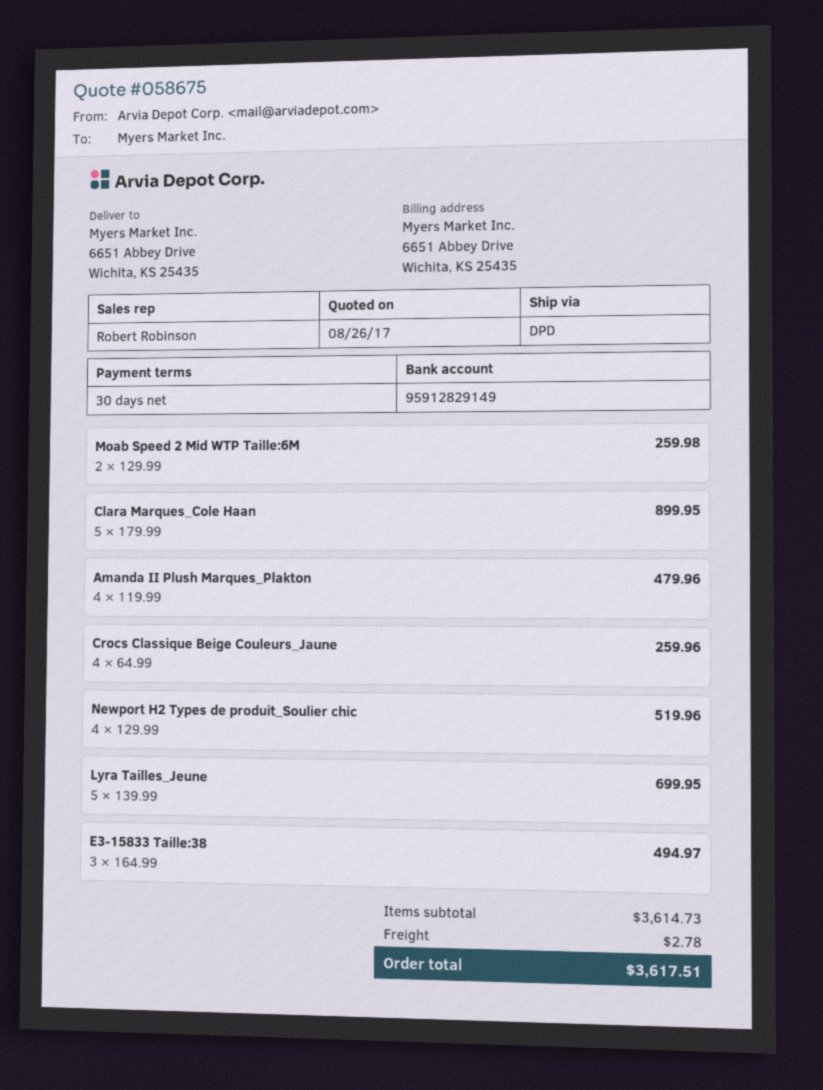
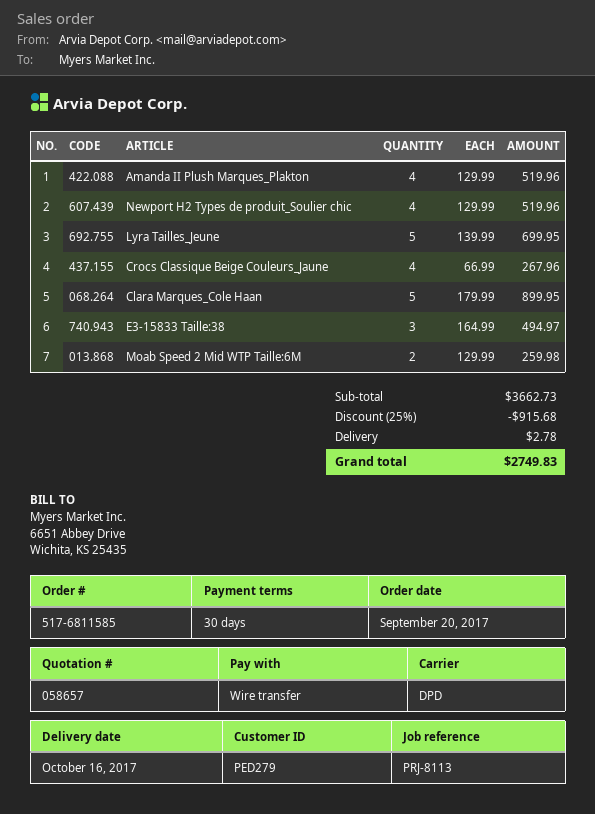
quote number: 058675 -> 058657
Amanda II Plush Marques_Plakton: 4 x 119.99 = 479.96 -> 4 x 129.99 = 519.96
Crocs Classique Beige Couleurs_Jaune: 4 x 64.99 = 259.96 -> 4 x 66.99 = 267.96
subtotal: 3614.73 -> 3662.73
discount: none -> 25% = 915.68
total: 3617.51 -> 2749.83

